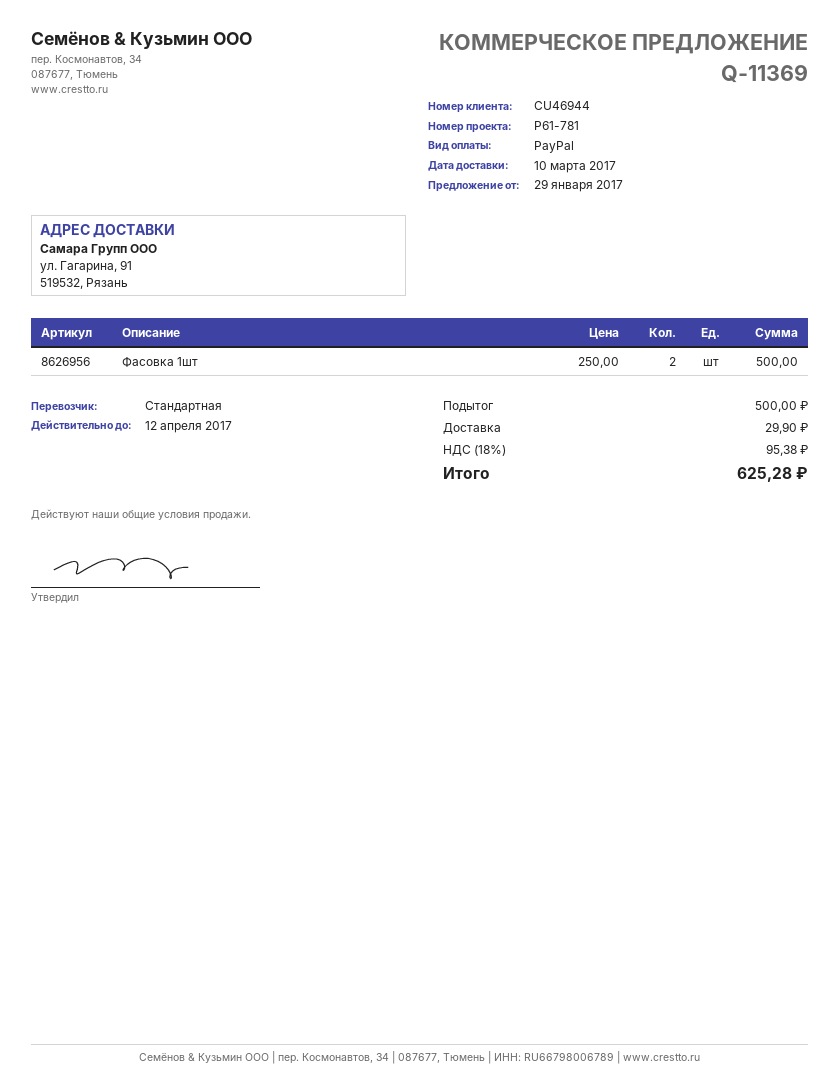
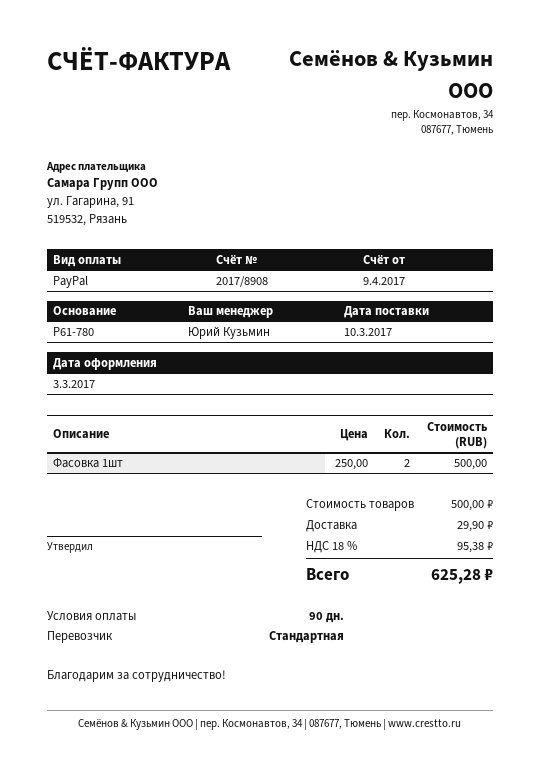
reference: P61-781 -> P61-780

